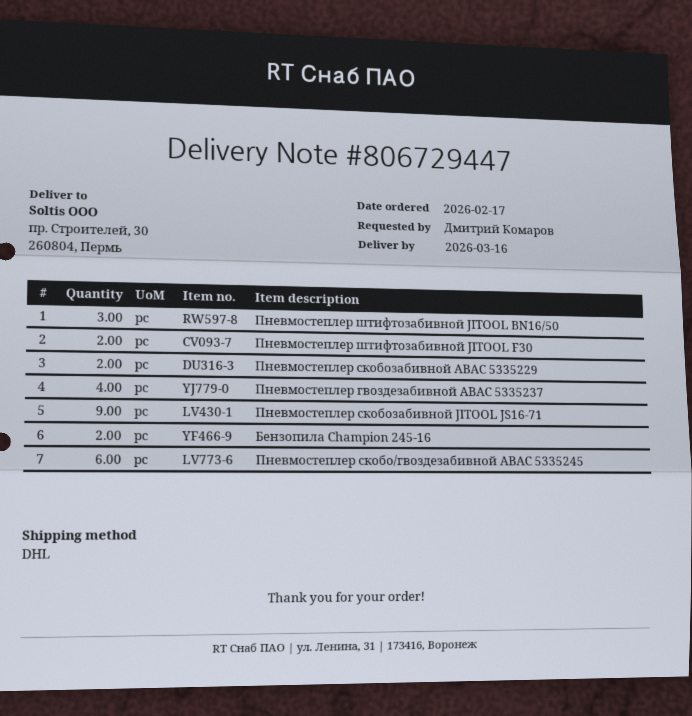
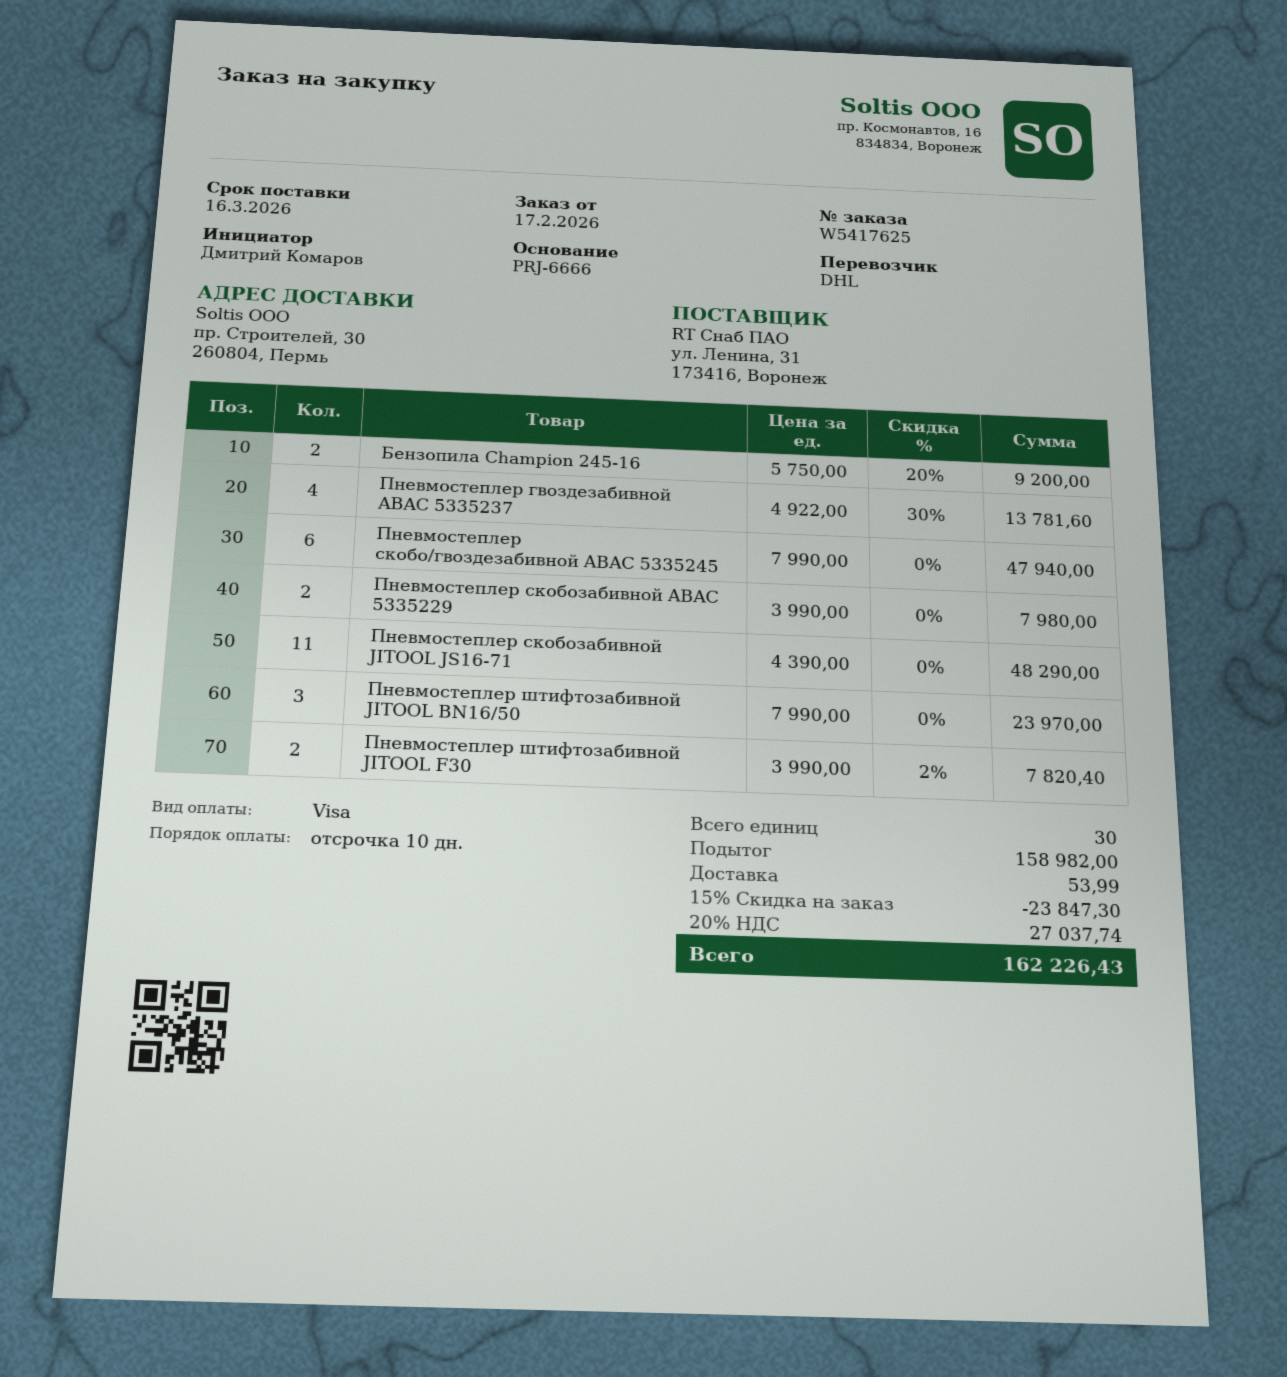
Пневмостеплер скобозабивной JITOOL JS16-71: 9 -> 11

